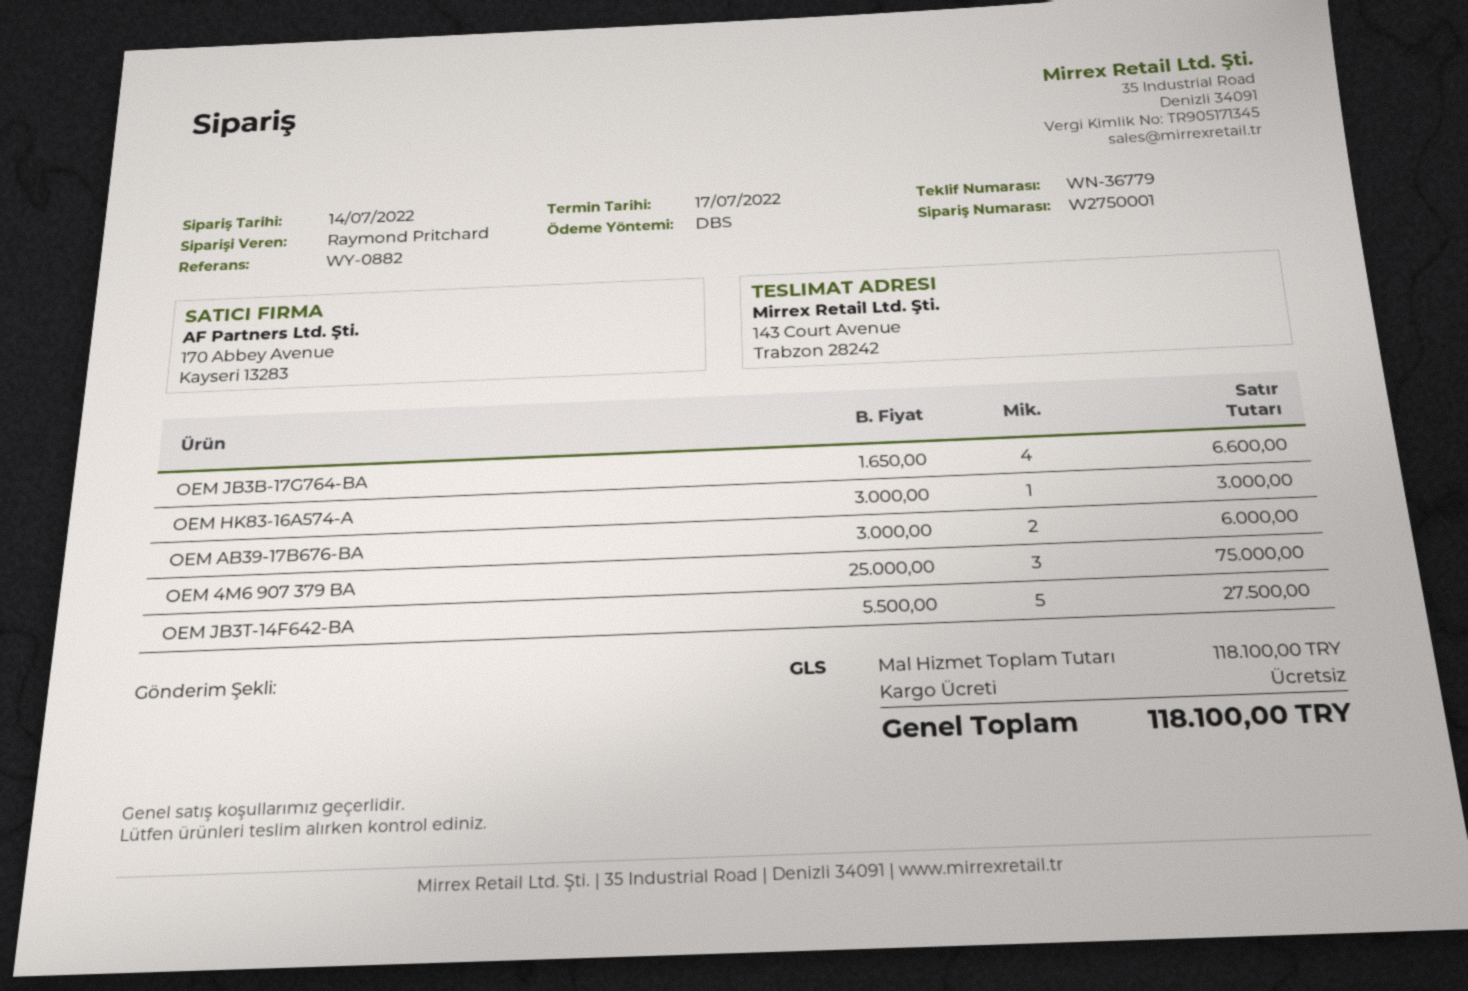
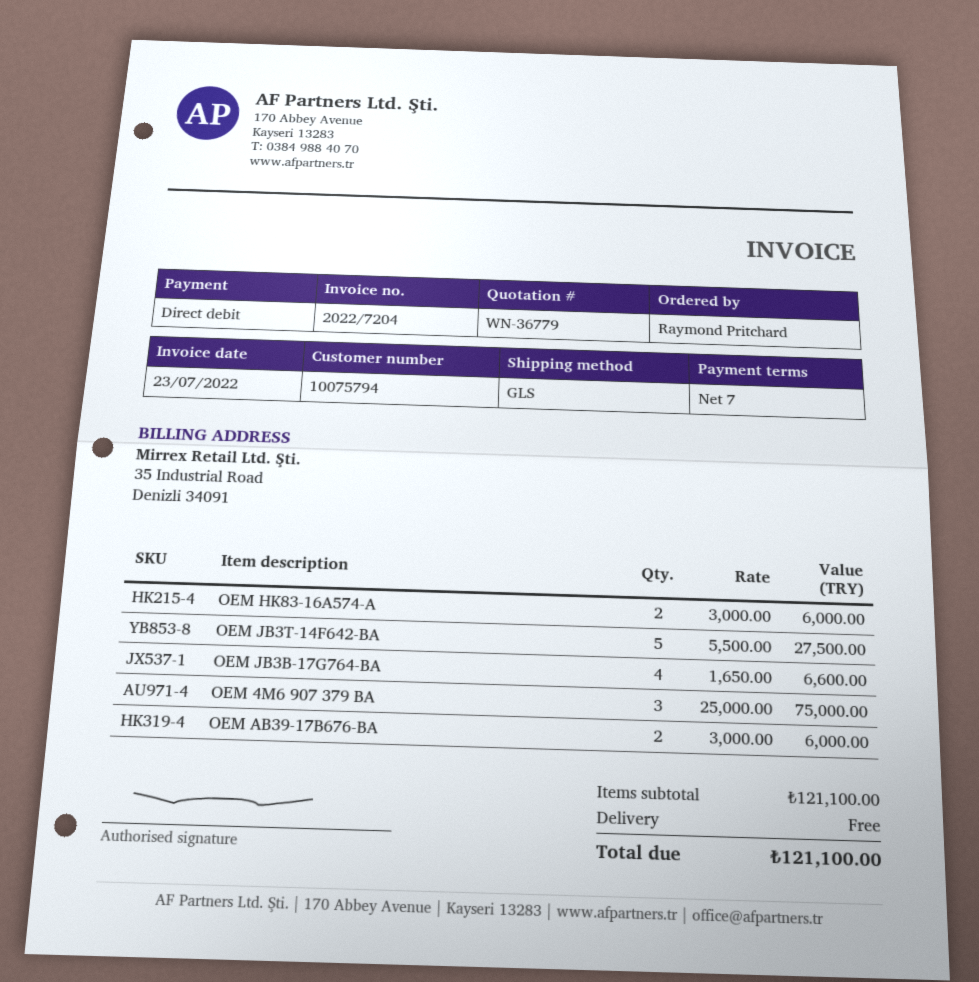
OEM HK83-16A574-A: 1 x 3000.00 = 3000.00 -> 2 x 3000.00 = 6000.00
subtotal: 118100.00 -> 121100.00
total: 118100.00 -> 121100.00

